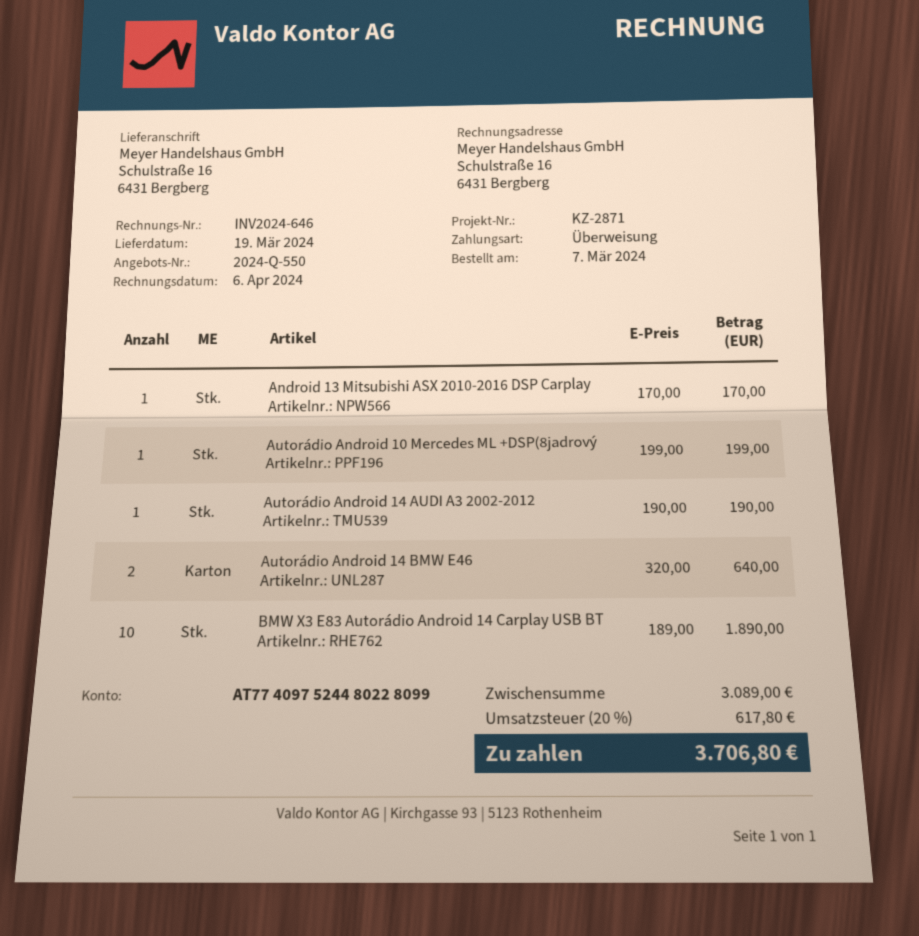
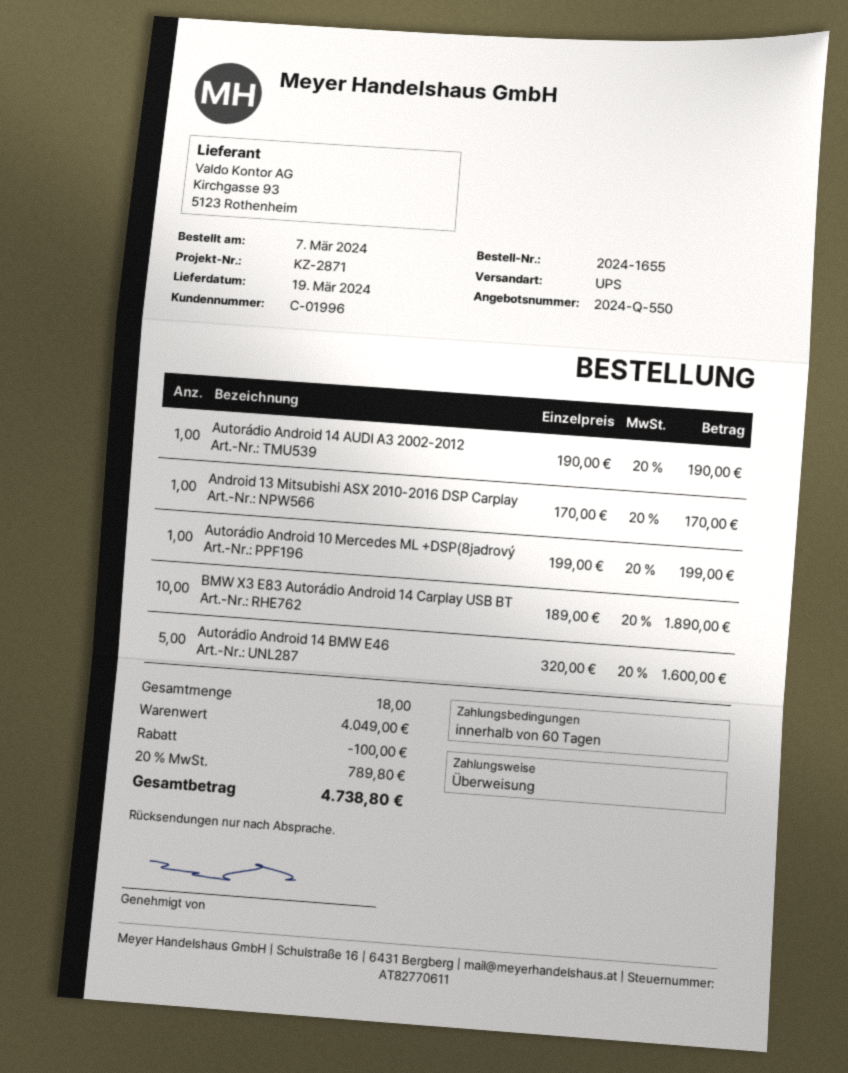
Autorádio Android 14 BMW E46: 2 x 320.00 = 640.00 -> 5 x 320.00 = 1600.00
subtotal: 3089.00 -> 4049.00
discount: none -> 100.00
tax: 20% = 617.80 -> 20% = 789.80
total: 3706.80 -> 4738.80

